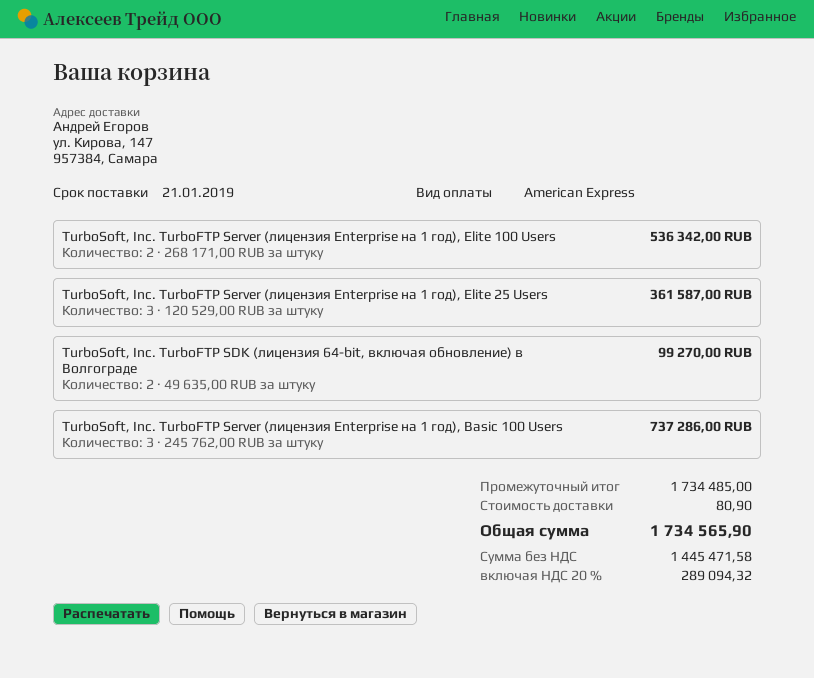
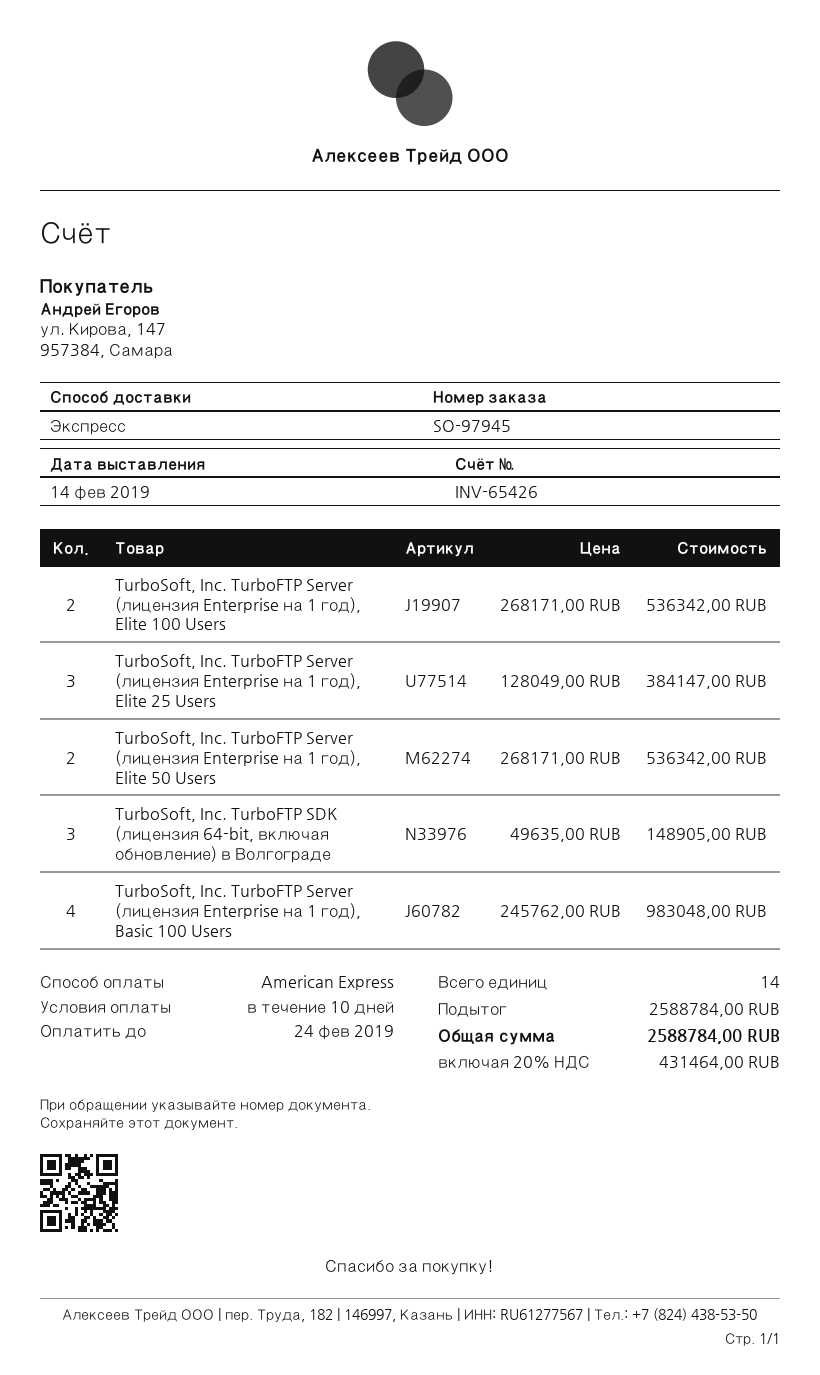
TurboSoft, Inc. TurboFTP Server (лицензия Enterprise на 1 год), Elite 25 Users: 3 x 120529.00 = 361587.00 -> 3 x 128049.00 = 384147.00
TurboSoft, Inc. TurboFTP SDK (лицензия 64-bit, включая обновление) в Волгограде: 2 x 49635.00 = 99270.00 -> 3 x 49635.00 = 148905.00
TurboSoft, Inc. TurboFTP Server (лицензия Enterprise на 1 год), Basic 100 Users: 3 x 245762.00 = 737286.00 -> 4 x 245762.00 = 983048.00
TurboSoft, Inc. TurboFTP Server (лицензия Enterprise на 1 год), Elite 50 Users: none -> 2 x 268171.00 = 536342.00
subtotal: 1734485.00 -> 2588784.00
shipping: 80.90 -> none
tax: 20% = 289094.32 -> 20% = 431464.00
total: 1734565.90 -> 2588784.00

